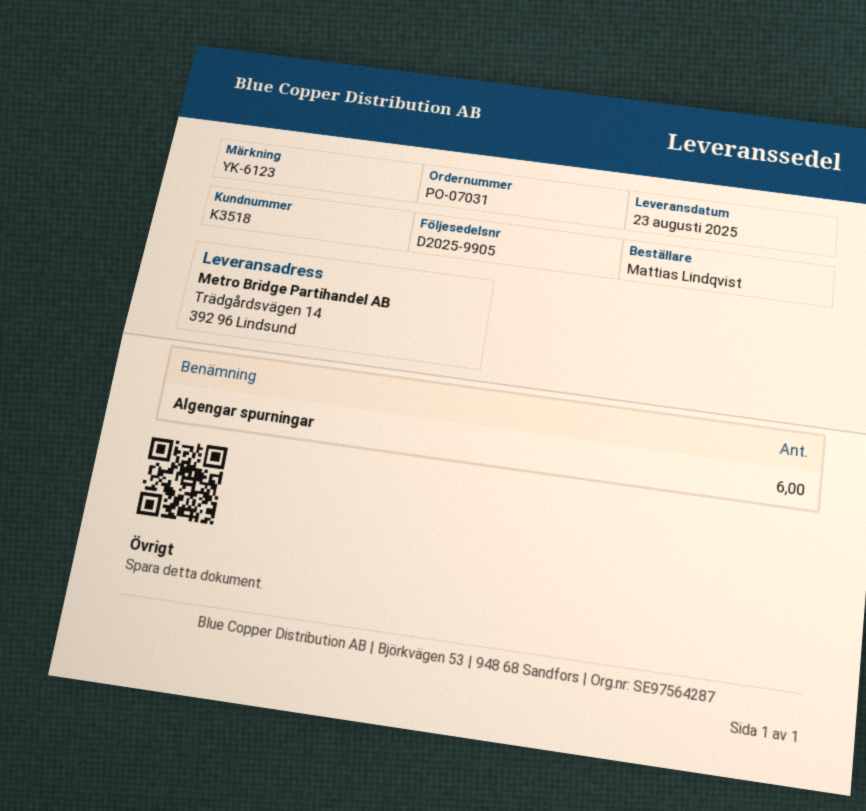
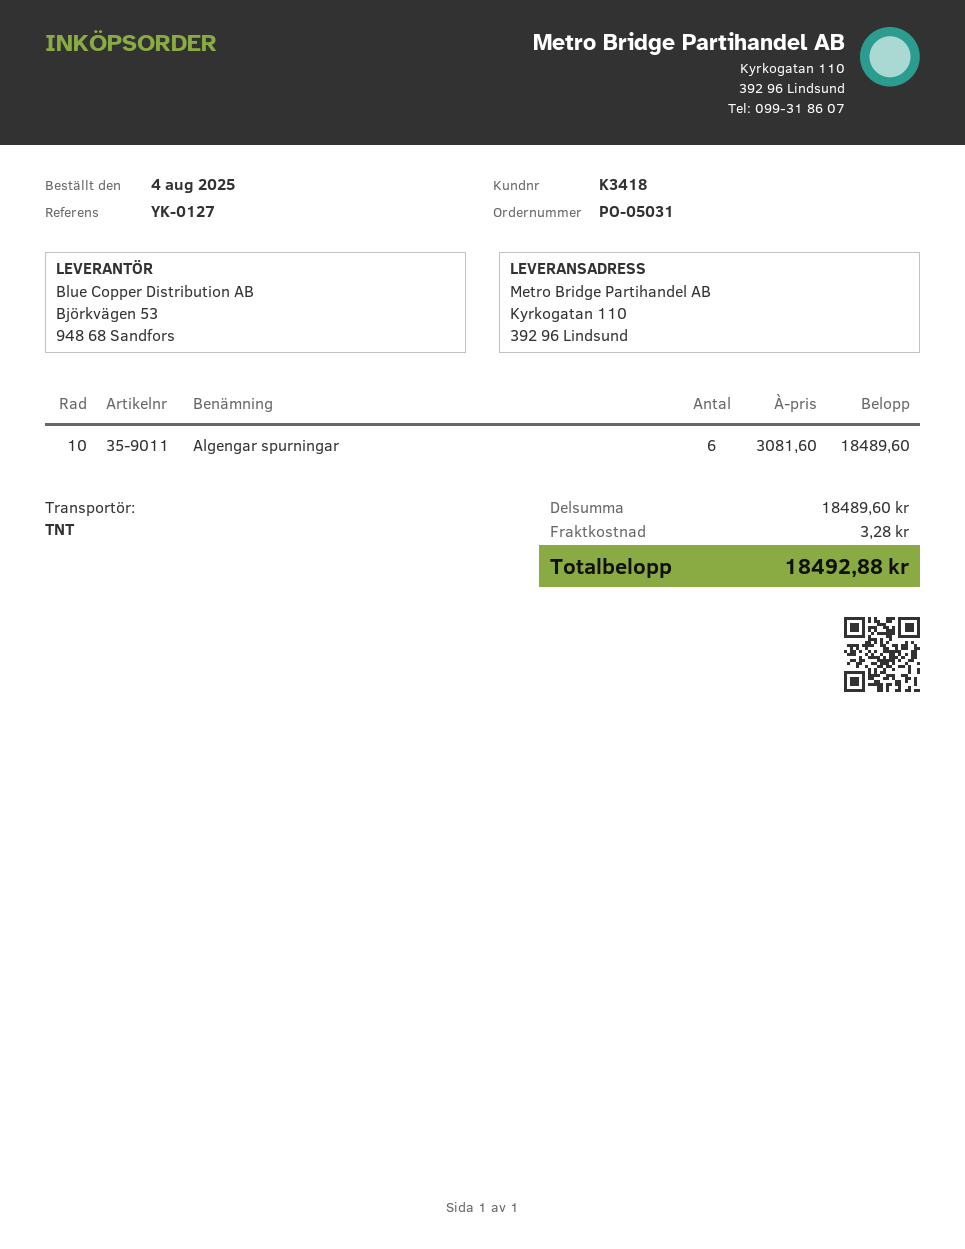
order number: PO-07031 -> PO-05031
customer number: K3518 -> K3418
reference: YK-6123 -> YK-0127
ship to: Trädgårdsvägen 14, 392 96 Lindsund -> Kyrkogatan 110, 392 96 Lindsund

